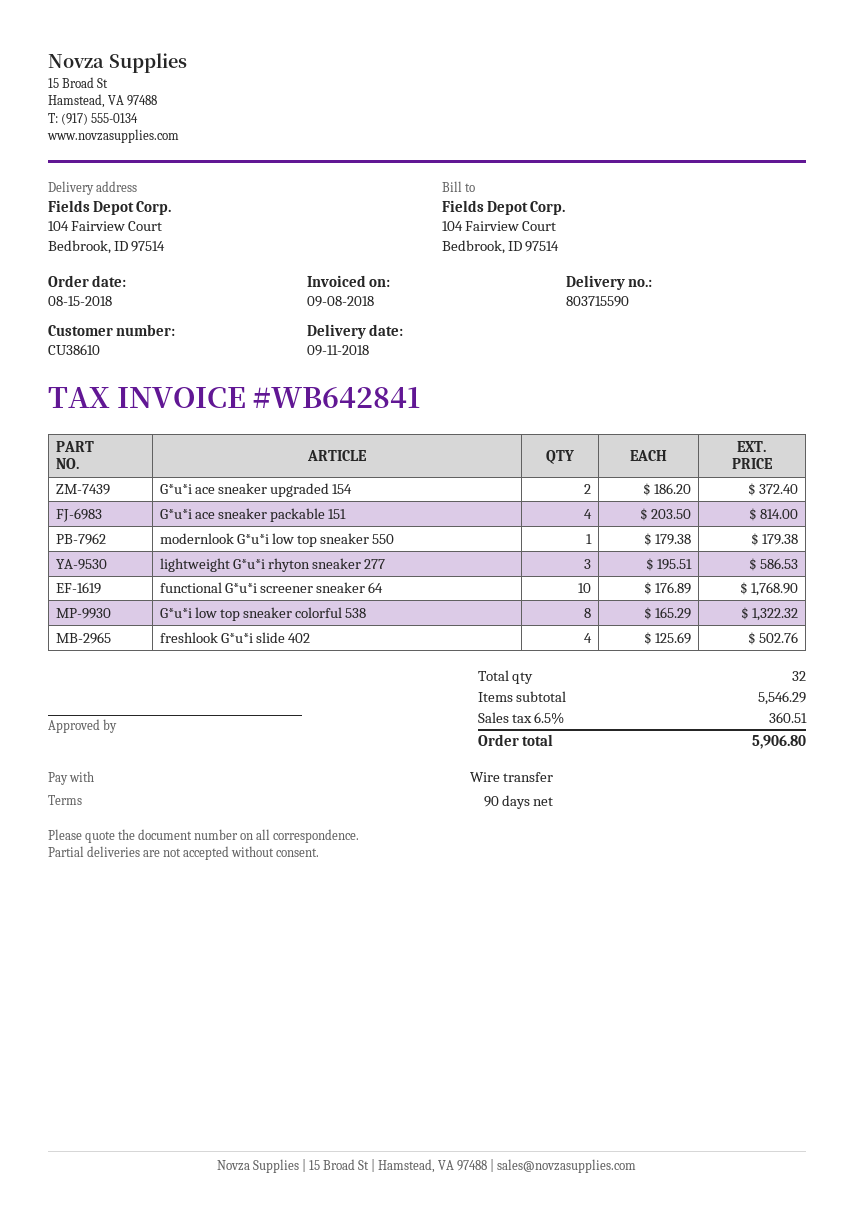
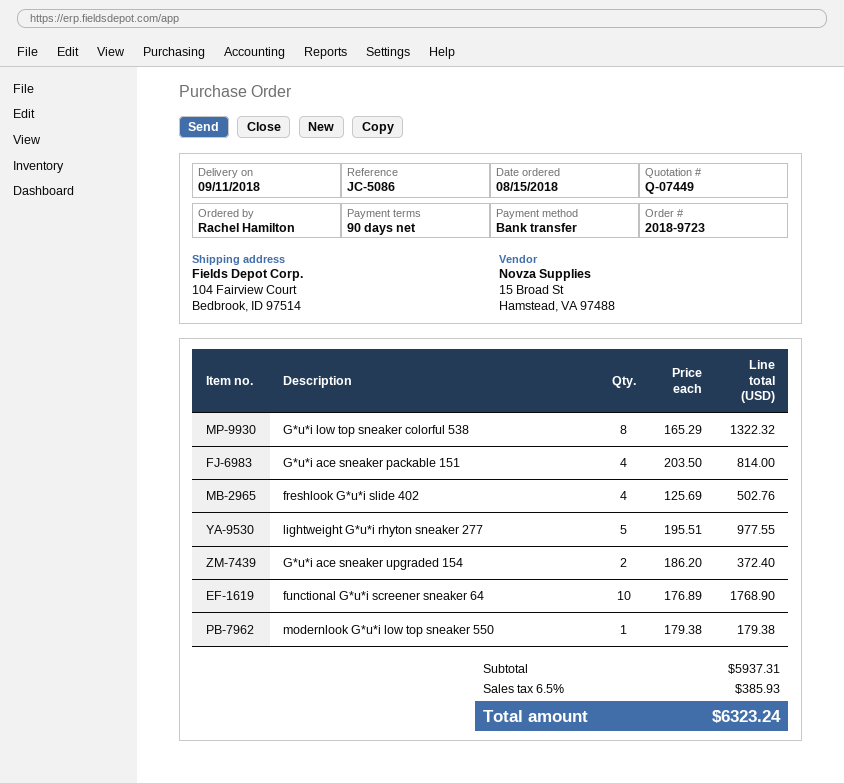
lightweight G*u*i rhyton sneaker 277: 3 x 195.51 = 586.53 -> 5 x 195.51 = 977.55
subtotal: 5546.29 -> 5937.31
tax: 6.5% = 360.51 -> 6.5% = 385.93
total: 5906.80 -> 6323.24

